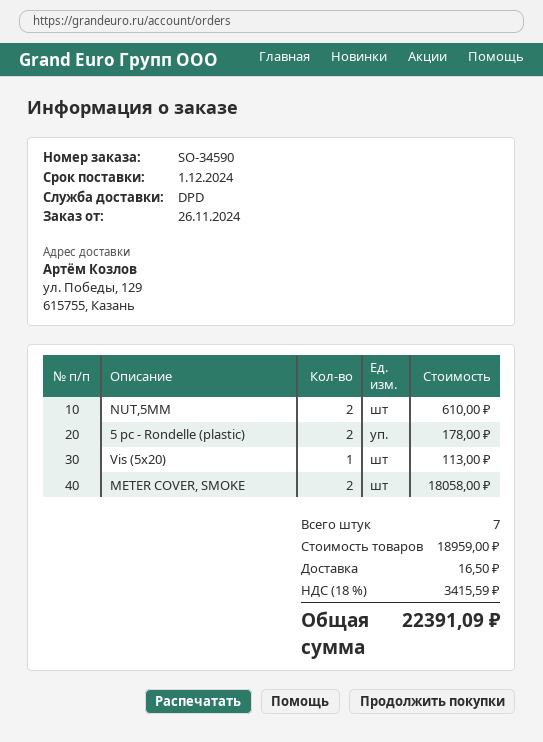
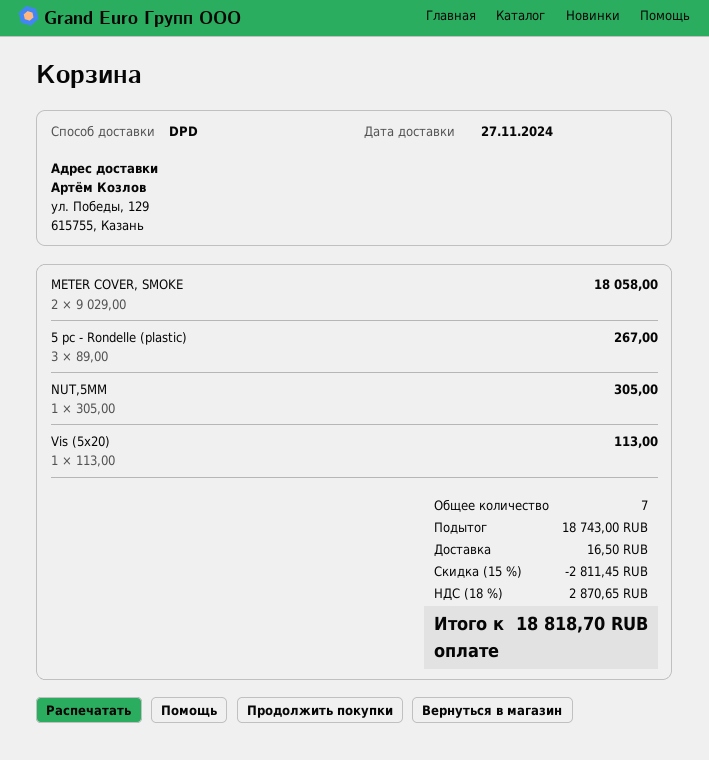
delivery date: 2024-12-01 -> 2024-11-27
NUT,5MM: 2 for 610.00 -> 1 for 305.00
5 pc - Rondelle (plastic): 2 for 178.00 -> 3 for 267.00
subtotal: 18959.00 -> 18743.00
discount: none -> 15% = 2811.45
tax: 18% = 3415.59 -> 18% = 2870.65
total: 22391.09 -> 18818.70

